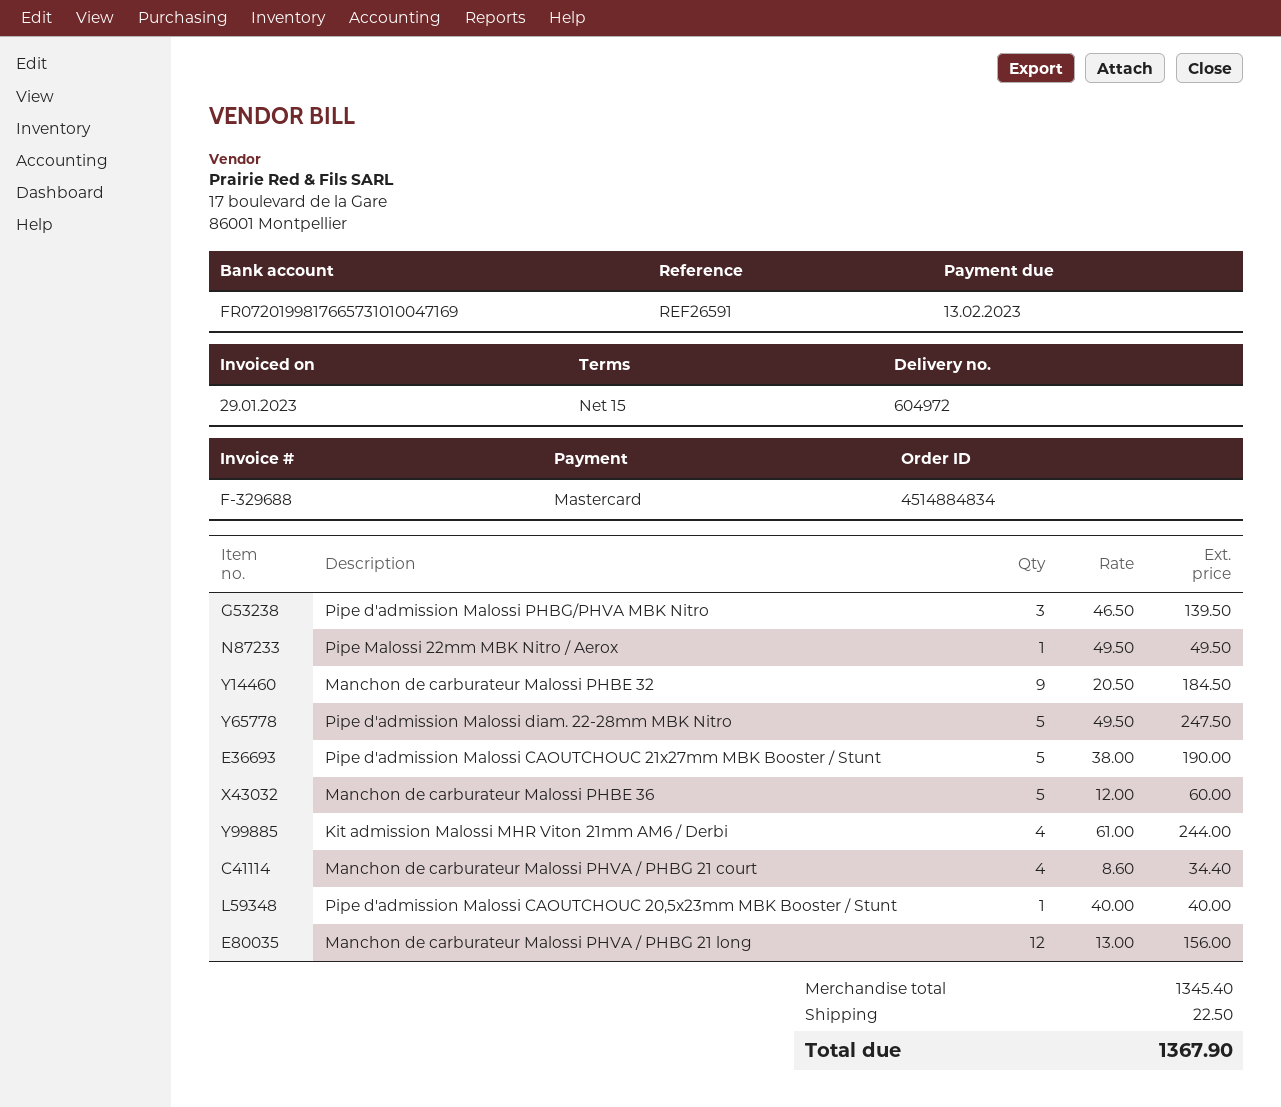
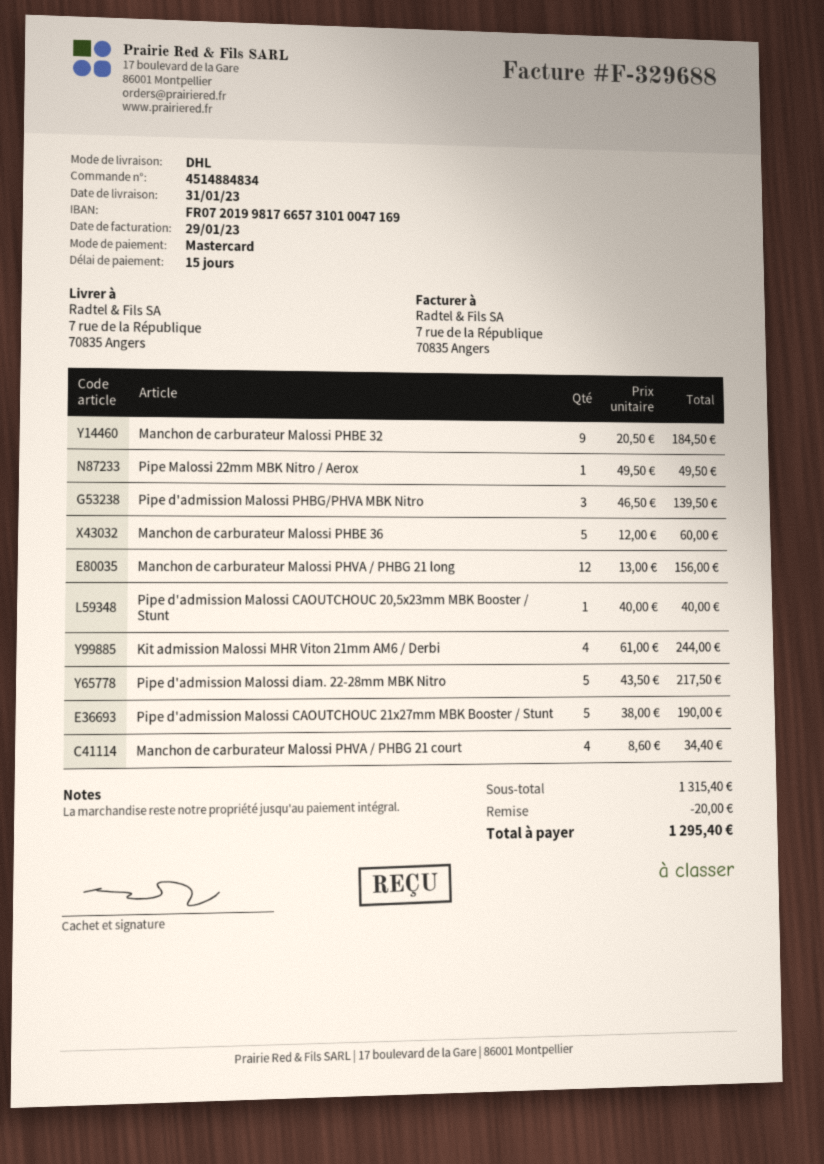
Pipe d'admission Malossi diam. 22-28mm MBK Nitro: 5 x 49.50 = 247.50 -> 5 x 43.50 = 217.50
subtotal: 1345.40 -> 1315.40
discount: none -> 20.00
shipping: 22.50 -> none
total: 1367.90 -> 1295.40

